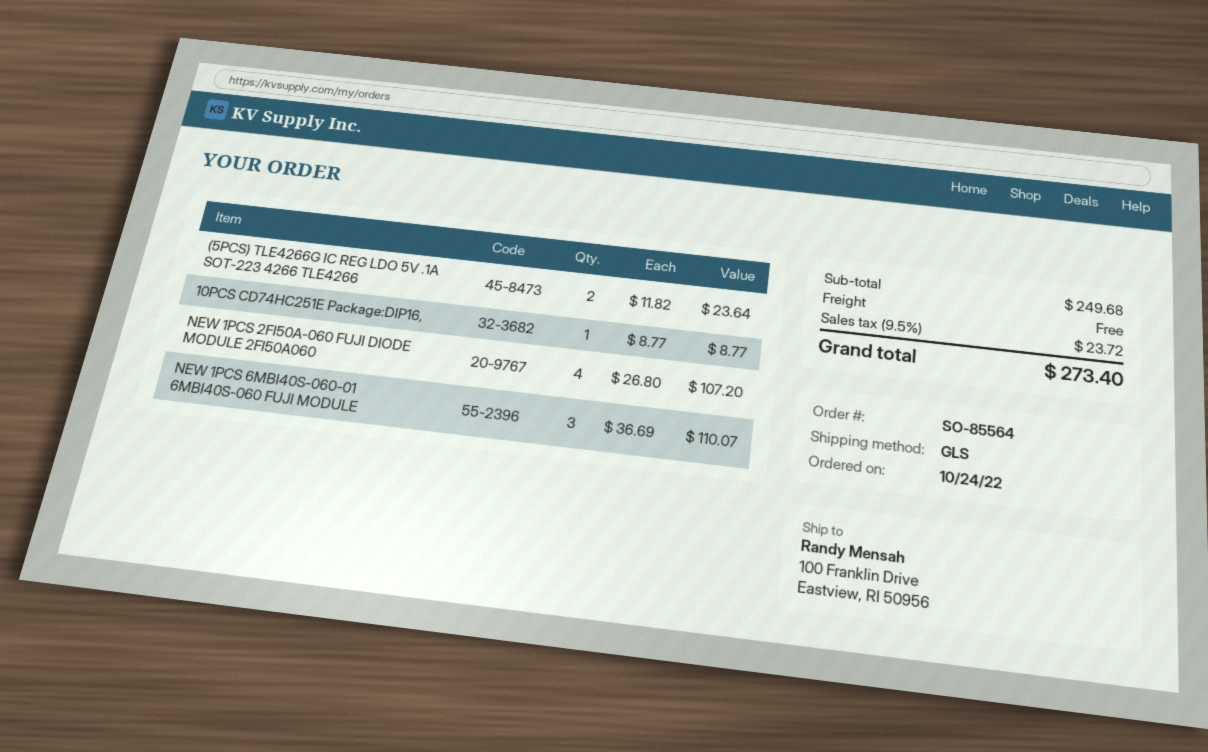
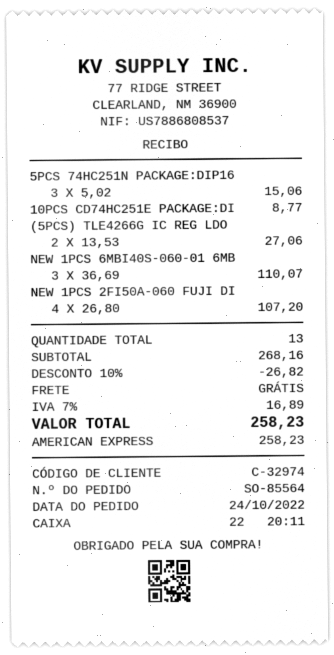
(5PCS) TLE4266G IC REG LDO 5V .1A SOT-223 4266 TLE4266: 2 x 11.82 = 23.64 -> 2 x 13.53 = 27.06
5PCS 74HC251N PACKAGE:DIP16: none -> 3 x 5.02 = 15.06
subtotal: 249.68 -> 268.16
discount: none -> 10% = 26.82
tax: 9.5% = 23.72 -> 7% = 16.89
total: 273.40 -> 258.23

